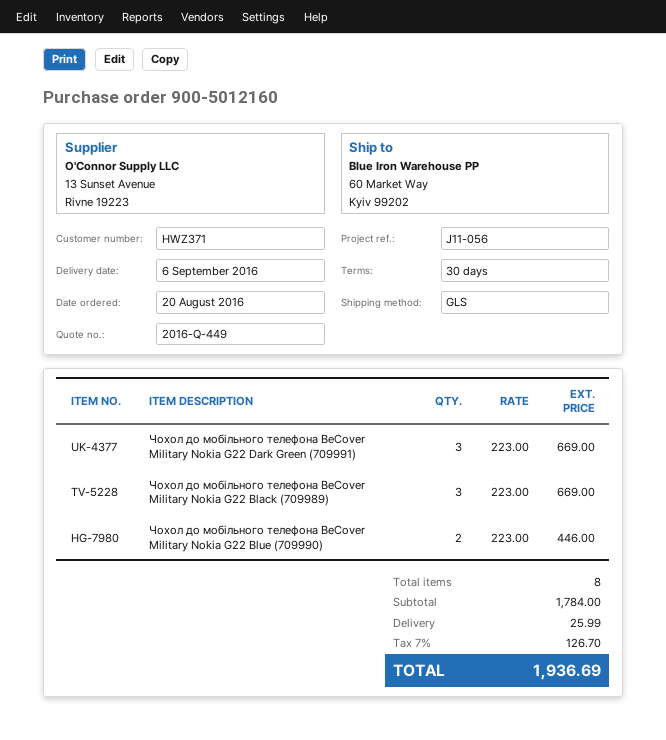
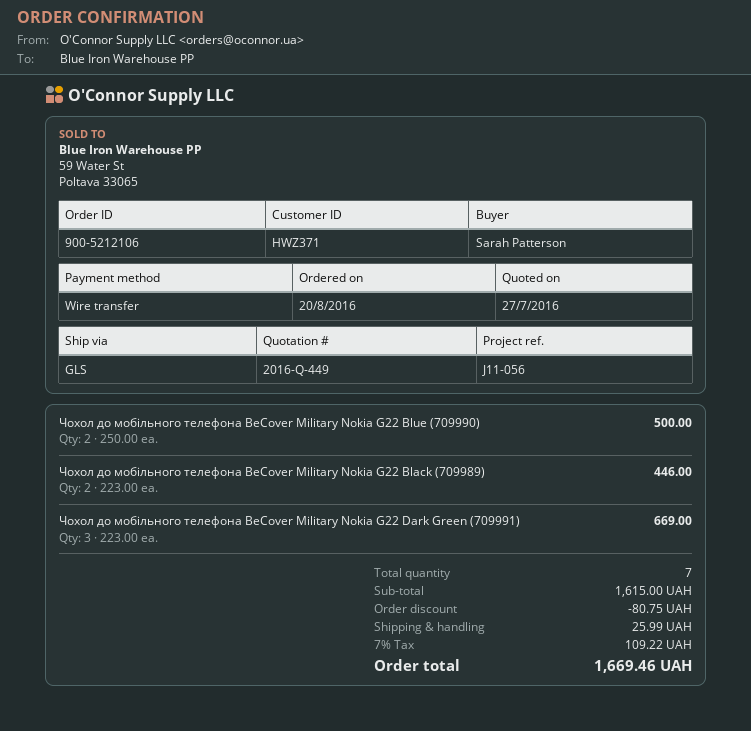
order number: 900-5012160 -> 900-5212106
Чохол до мобільного телефона BeCover Military Nokia G22 Black (709989): 3 x 223.00 = 669.00 -> 2 x 223.00 = 446.00
Чохол до мобільного телефона BeCover Military Nokia G22 Blue (709990): 2 x 223.00 = 446.00 -> 2 x 250.00 = 500.00
total quantity: 8 -> 7
subtotal: 1784.00 -> 1615.00
discount: none -> 80.75
tax: 7% = 126.70 -> 7% = 109.22
total: 1936.69 -> 1669.46

